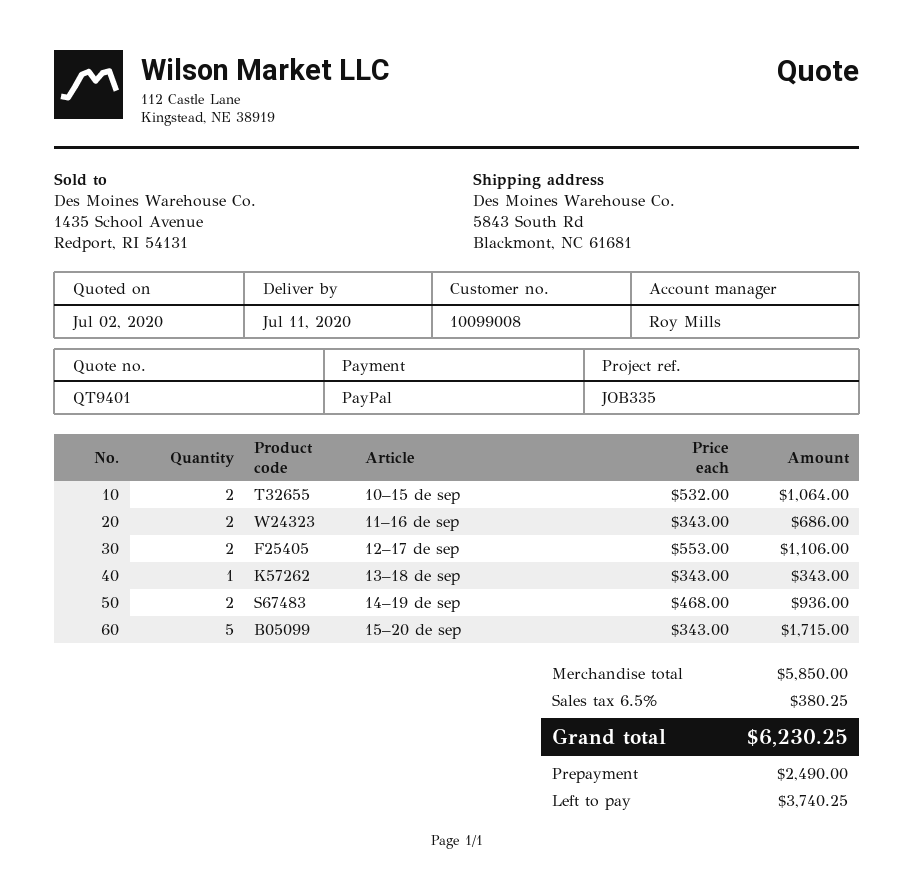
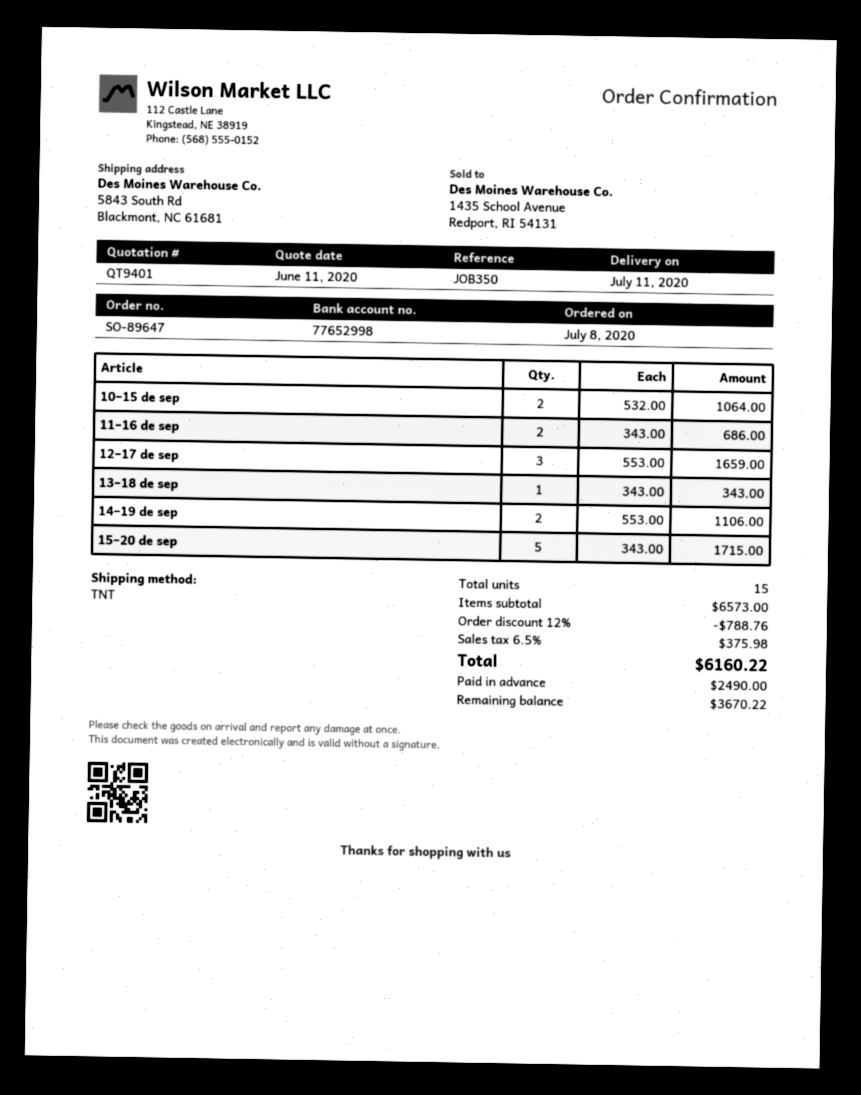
quote date: 2020-07-02 -> 2020-06-11
reference: JOB335 -> JOB350
12–17 de sep: 2 x 553.00 = 1106.00 -> 3 x 553.00 = 1659.00
14–19 de sep: 2 x 468.00 = 936.00 -> 2 x 553.00 = 1106.00
subtotal: 5850.00 -> 6573.00
discount: none -> 12% = 788.76
tax: 6.5% = 380.25 -> 6.5% = 375.98
total: 6230.25 -> 6160.22
balance: 3740.25 -> 3670.22

